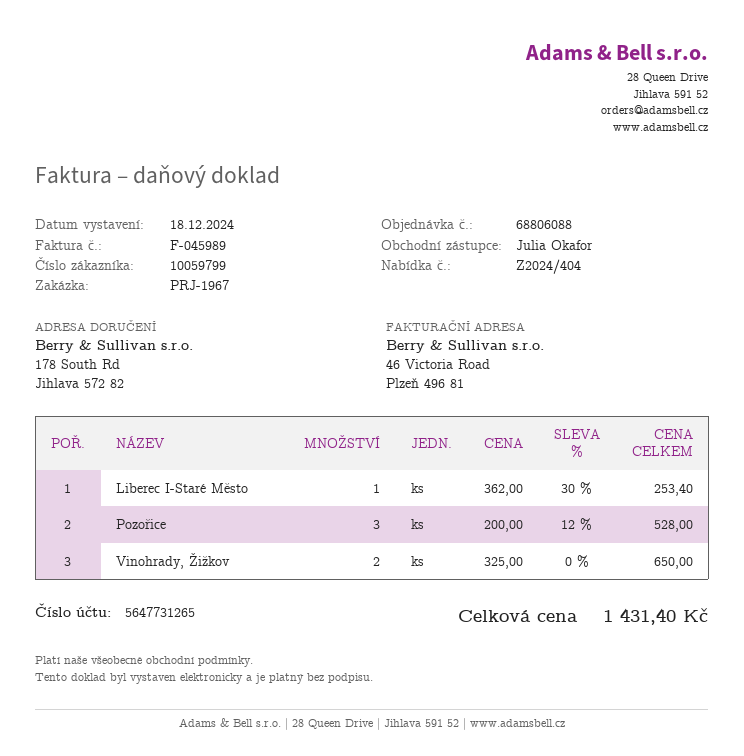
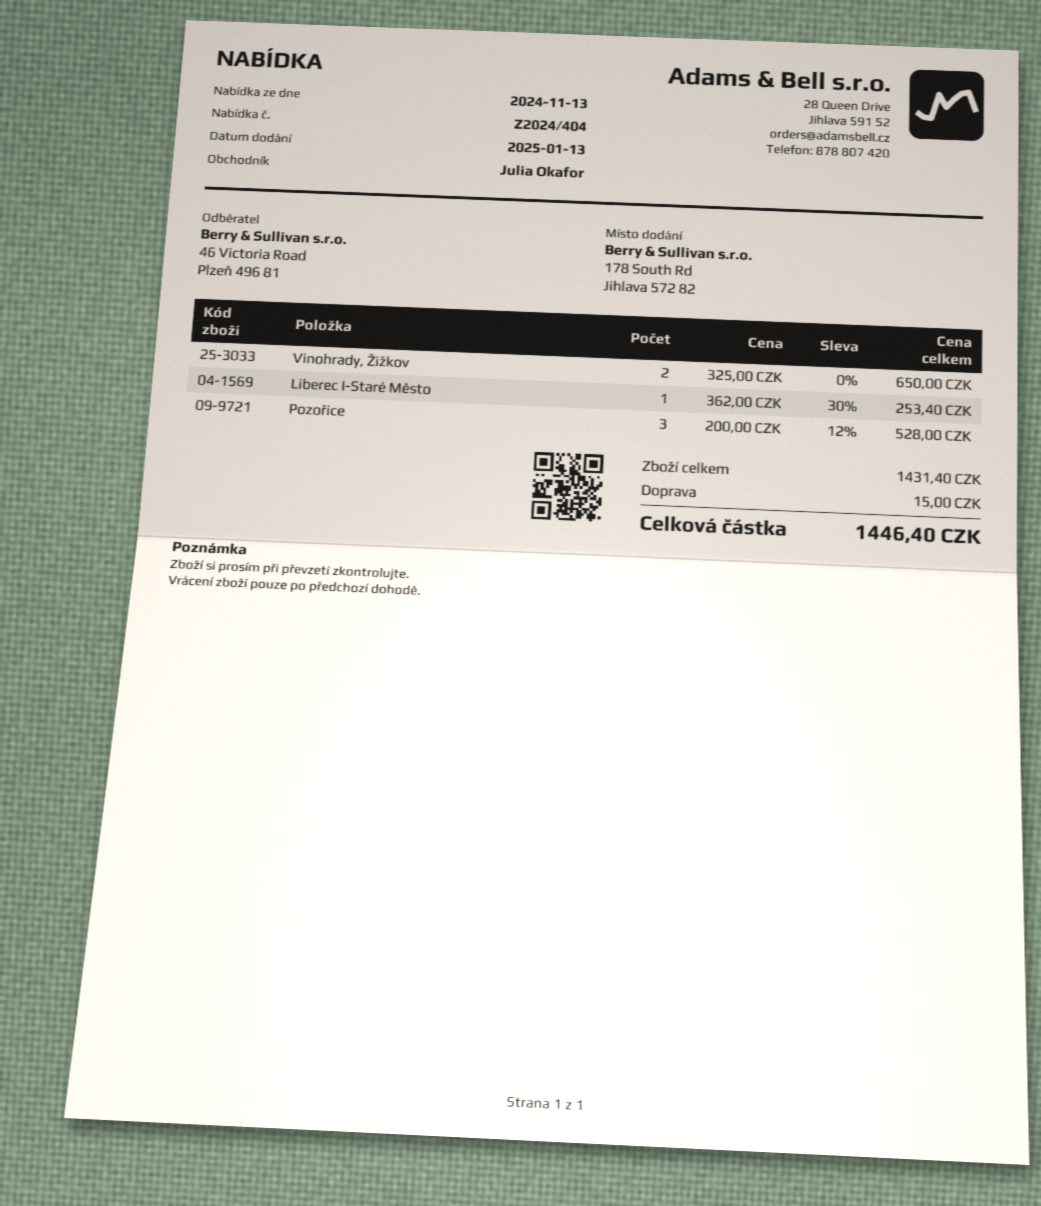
shipping: none -> 15.00
total: 1431.40 -> 1446.40

